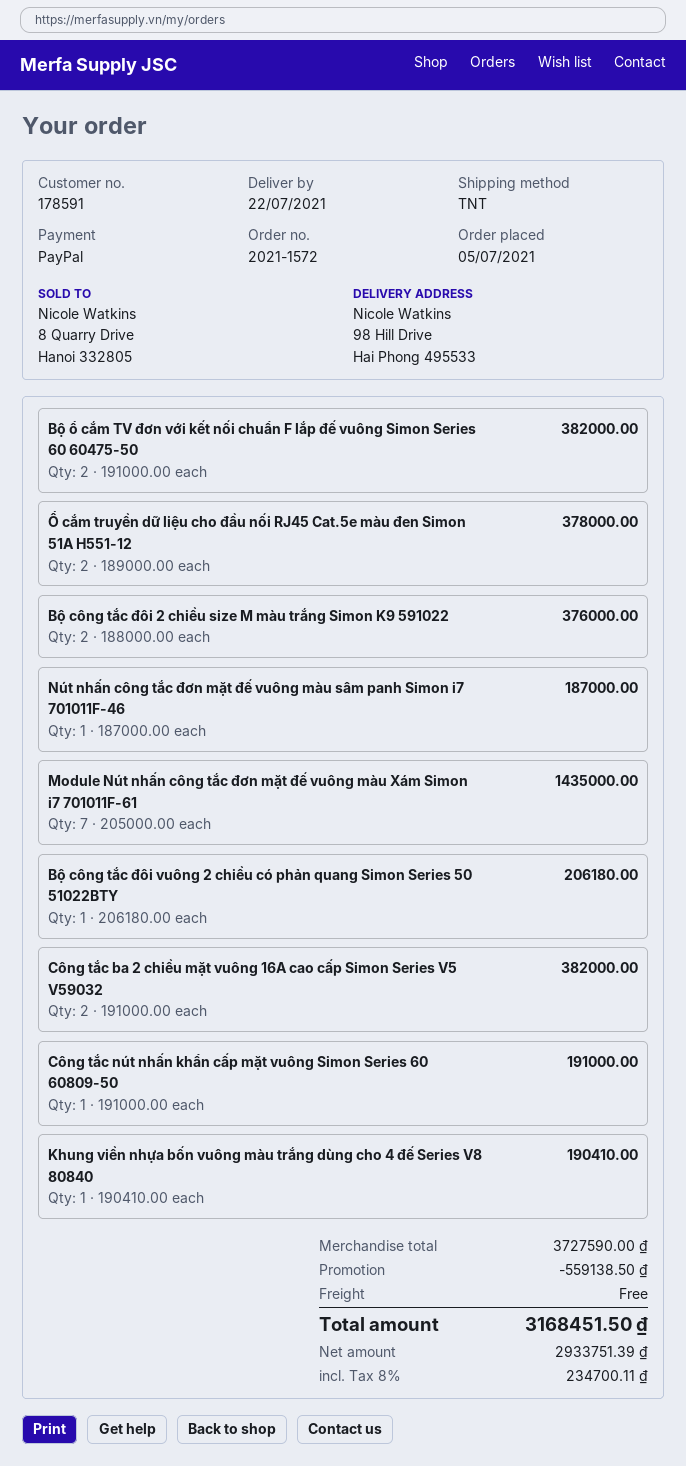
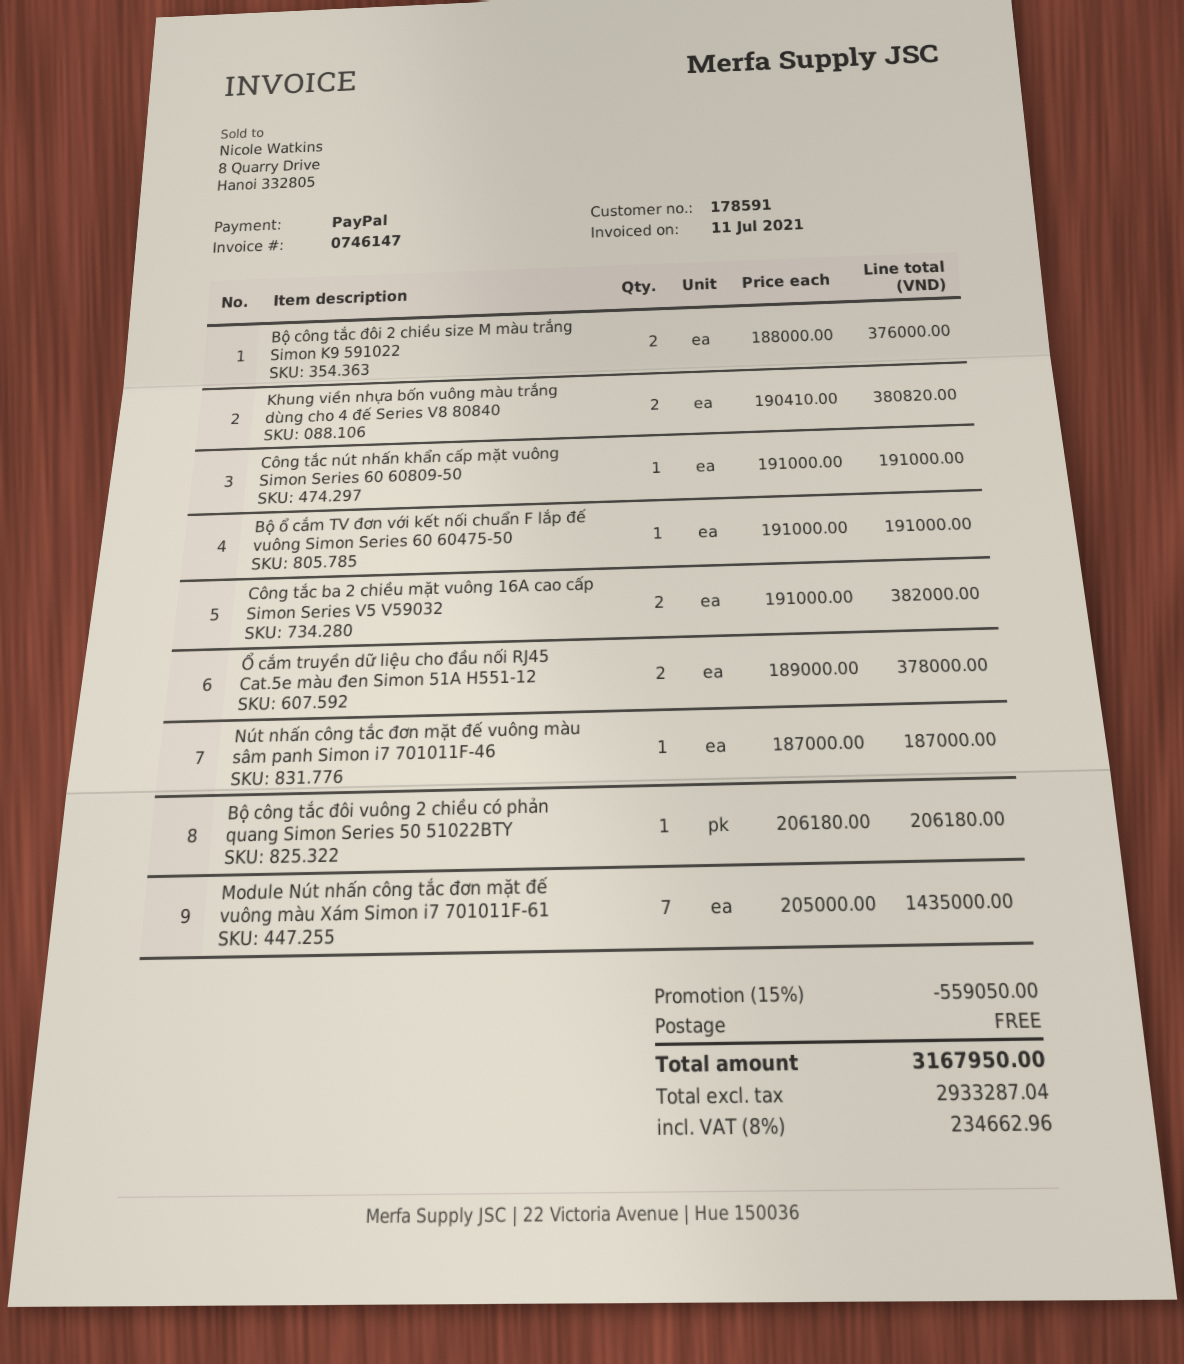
Bộ ổ cắm TV đơn với kết nối chuẩn F lắp đế vuông Simon Series 60 60475-50: 2 x 191000.00 = 382000.00 -> 1 x 191000.00 = 191000.00
Khung viền nhựa bốn vuông màu trắng dùng cho 4 đế Series V8 80840: 1 x 190410.00 = 190410.00 -> 2 x 190410.00 = 380820.00
discount: 559138.50 -> 559050.00
net: 2933751.39 -> 2933287.04
tax: 8% = 234700.11 -> 8% = 234662.96
total: 3168451.50 -> 3167950.00

